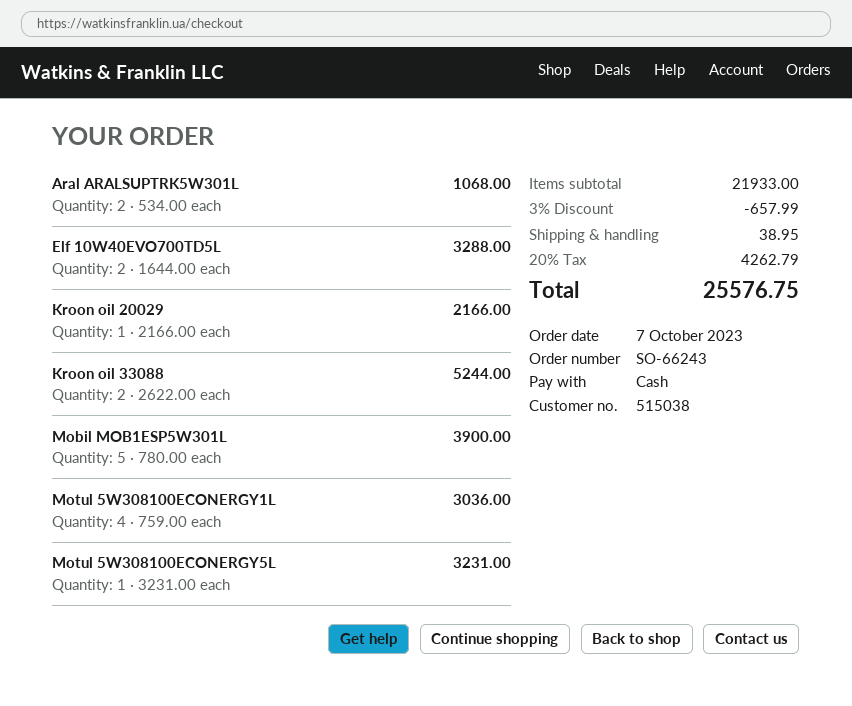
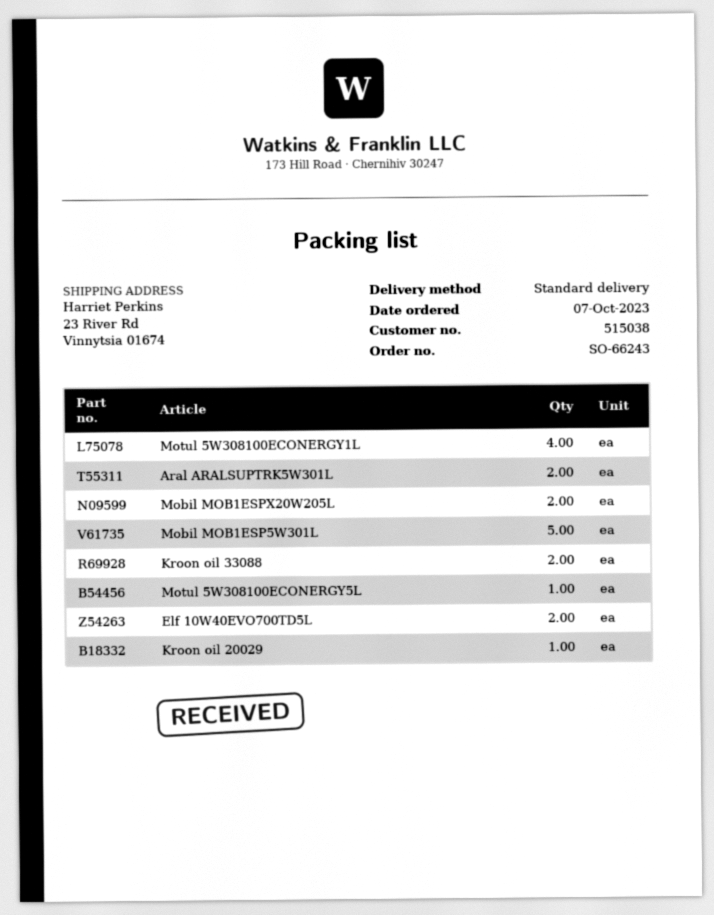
Mobil MOB1ESPX20W205L: none -> 2

